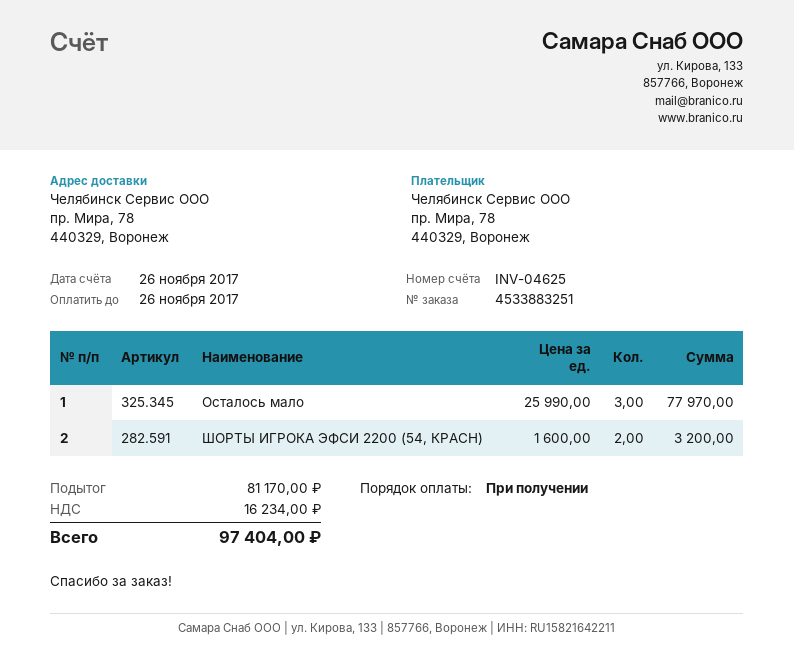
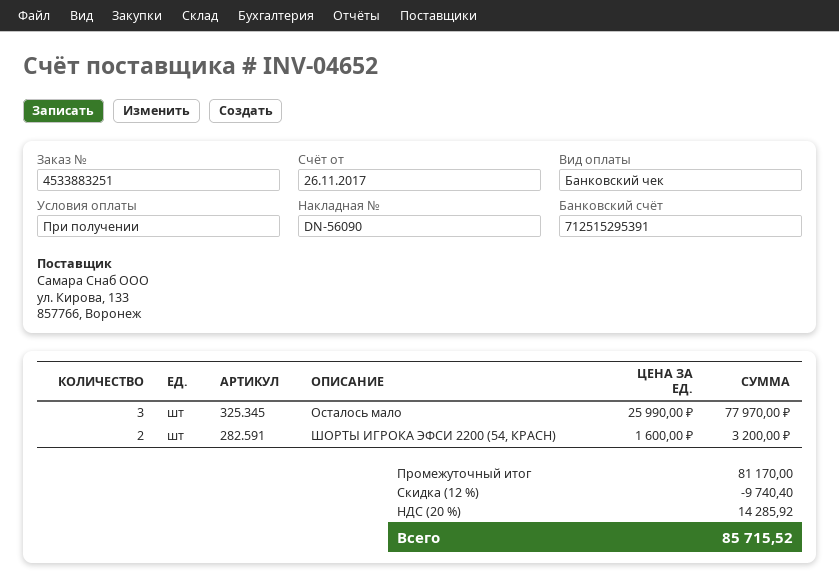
invoice number: INV-04625 -> INV-04652
discount: none -> 12% = 9740.40
tax: 16234.00 -> 14285.92
total: 97404.00 -> 85715.52

